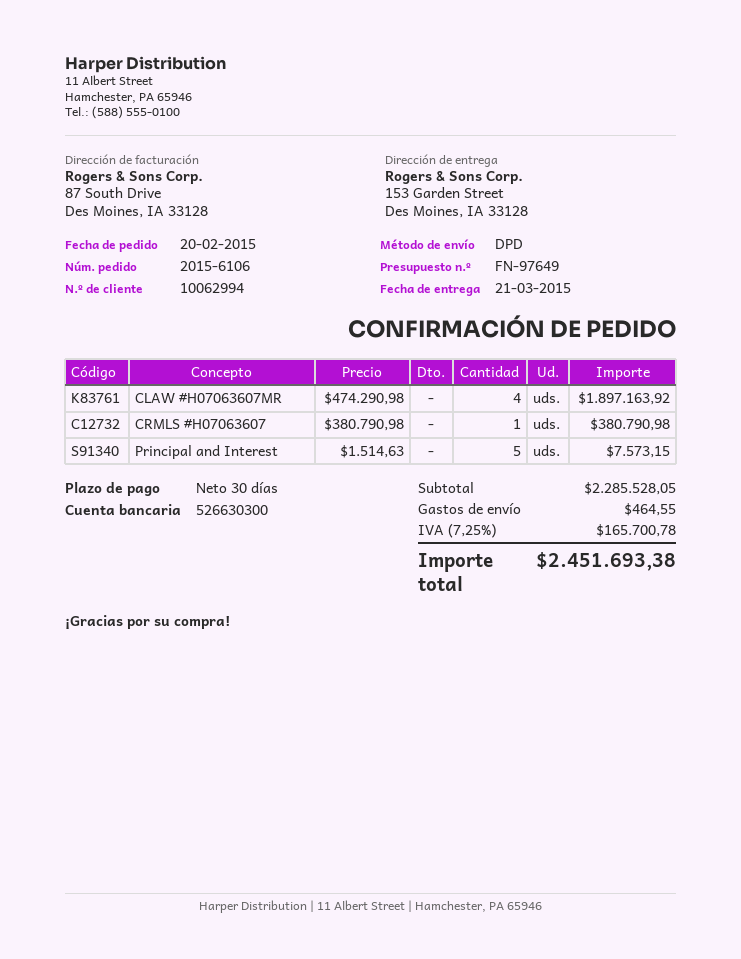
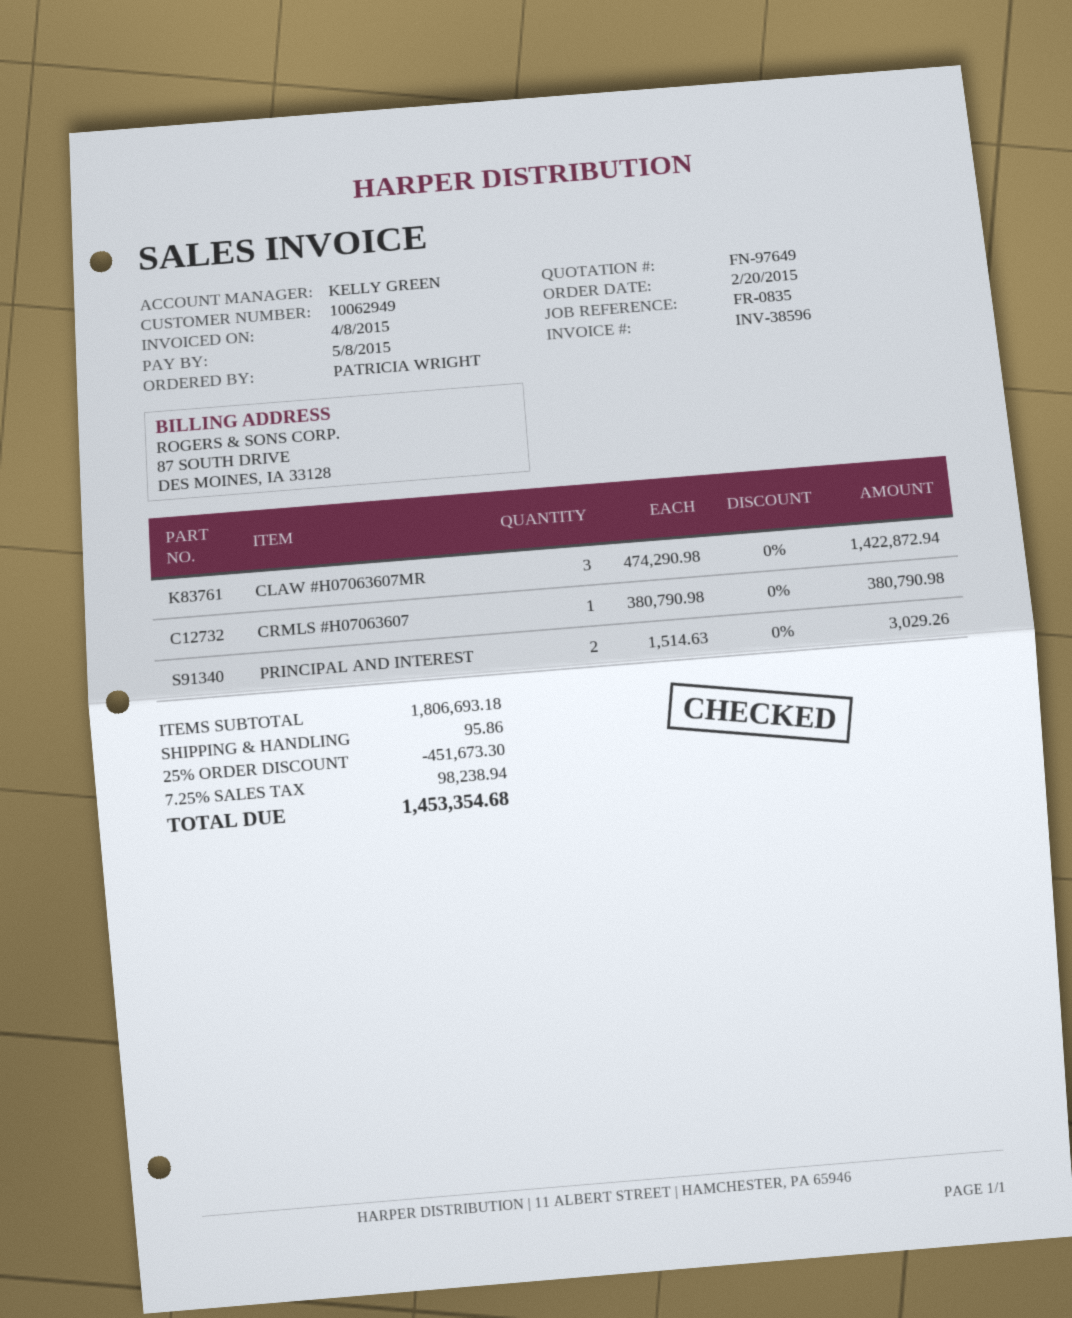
customer number: 10062994 -> 10062949
CLAW #H07063607MR: 4 x 474290.98 = 1897163.92 -> 3 x 474290.98 = 1422872.94
Principal and Interest: 5 x 1514.63 = 7573.15 -> 2 x 1514.63 = 3029.26
subtotal: 2285528.05 -> 1806693.18
discount: none -> 25% = 451673.30
shipping: 464.55 -> 95.86
tax: 7.25% = 165700.78 -> 7.25% = 98238.94
total: 2451693.38 -> 1453354.68

